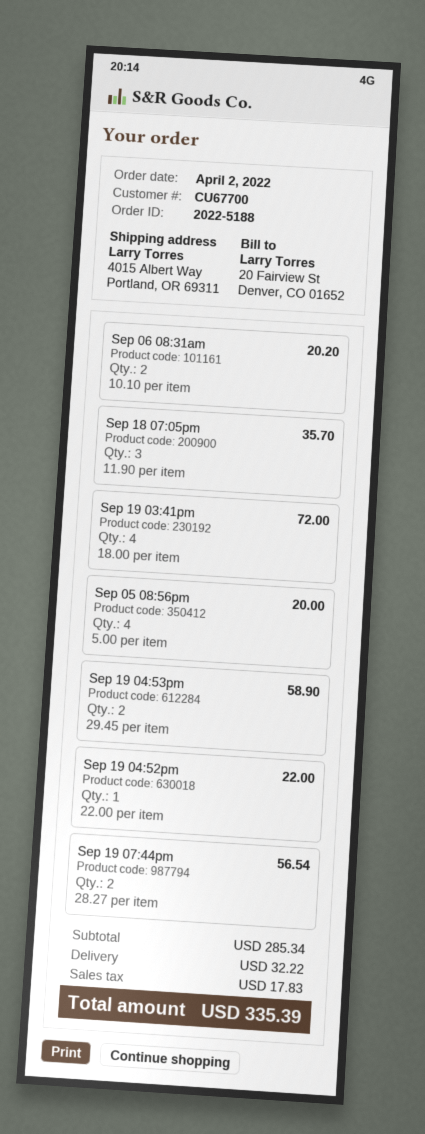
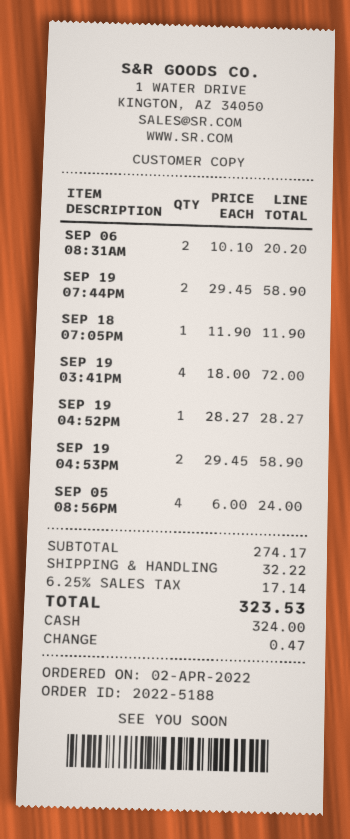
Sep 18 07:05pm: 3 x 11.90 = 35.70 -> 1 x 11.90 = 11.90
Sep 05 08:56pm: 4 x 5.00 = 20.00 -> 4 x 6.00 = 24.00
Sep 19 04:52pm: 1 x 22.00 = 22.00 -> 1 x 28.27 = 28.27
Sep 19 07:44pm: 2 x 28.27 = 56.54 -> 2 x 29.45 = 58.90
subtotal: 285.34 -> 274.17
tax: 17.83 -> 17.14
total: 335.39 -> 323.53

